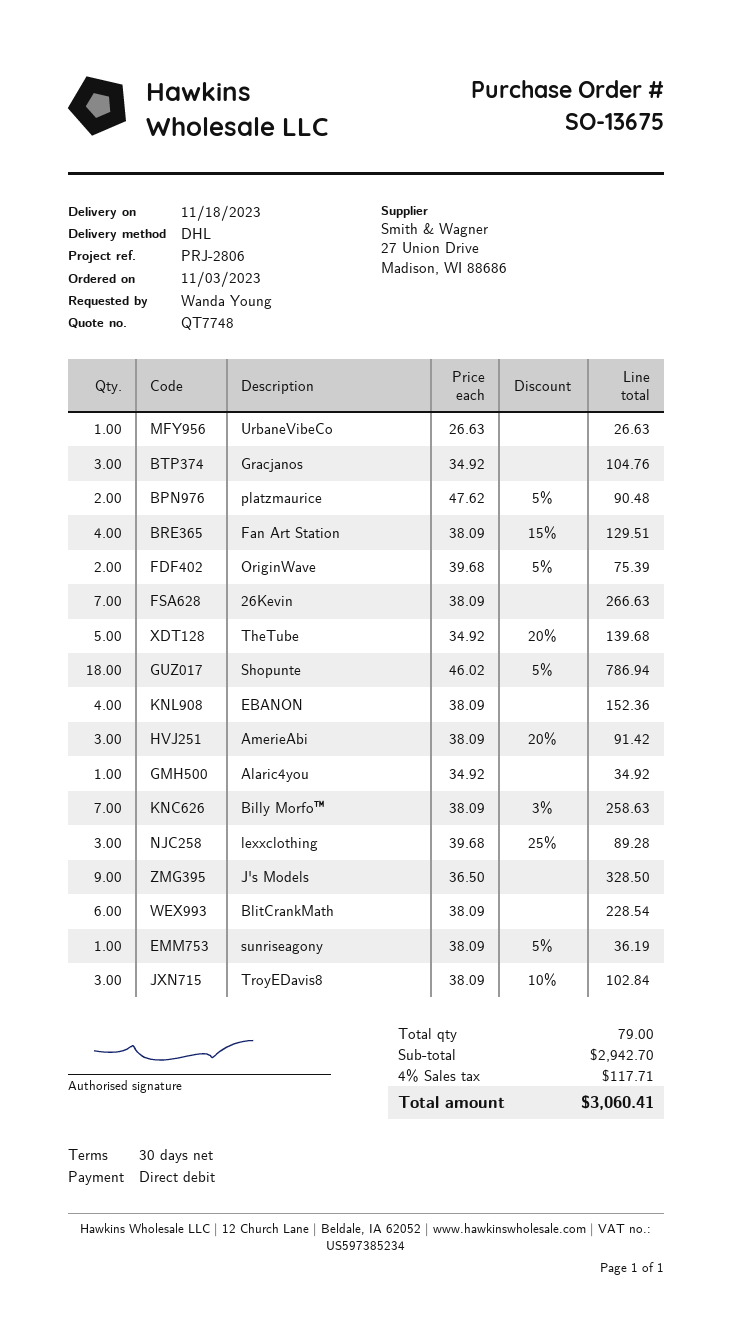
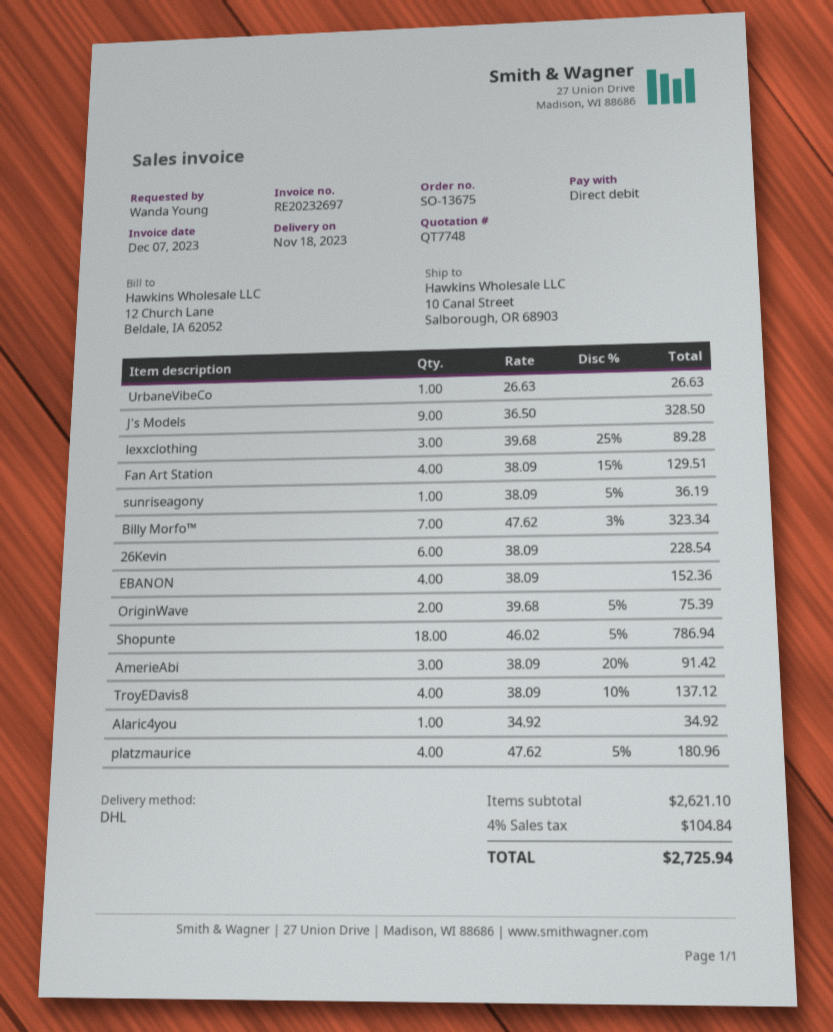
Gracjanos: 3 x 34.92 = 104.76 -> none
platzmaurice: 2 x 47.62 - 5% = 90.48 -> 4 x 47.62 - 5% = 180.96
26Kevin: 7 x 38.09 = 266.63 -> 6 x 38.09 = 228.54
TheTube: 5 x 34.92 - 20% = 139.68 -> none
Billy Morfo™: 7 x 38.09 - 3% = 258.63 -> 7 x 47.62 - 3% = 323.34
BlitCrankMath: 6 x 38.09 = 228.54 -> none
TroyEDavis8: 3 x 38.09 - 10% = 102.84 -> 4 x 38.09 - 10% = 137.12
subtotal: 2942.70 -> 2621.10
tax: 4% = 117.71 -> 4% = 104.84
total: 3060.41 -> 2725.94

